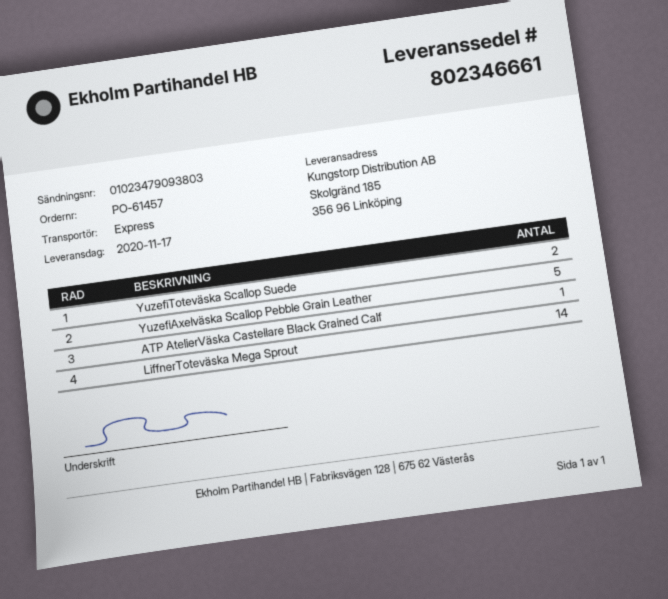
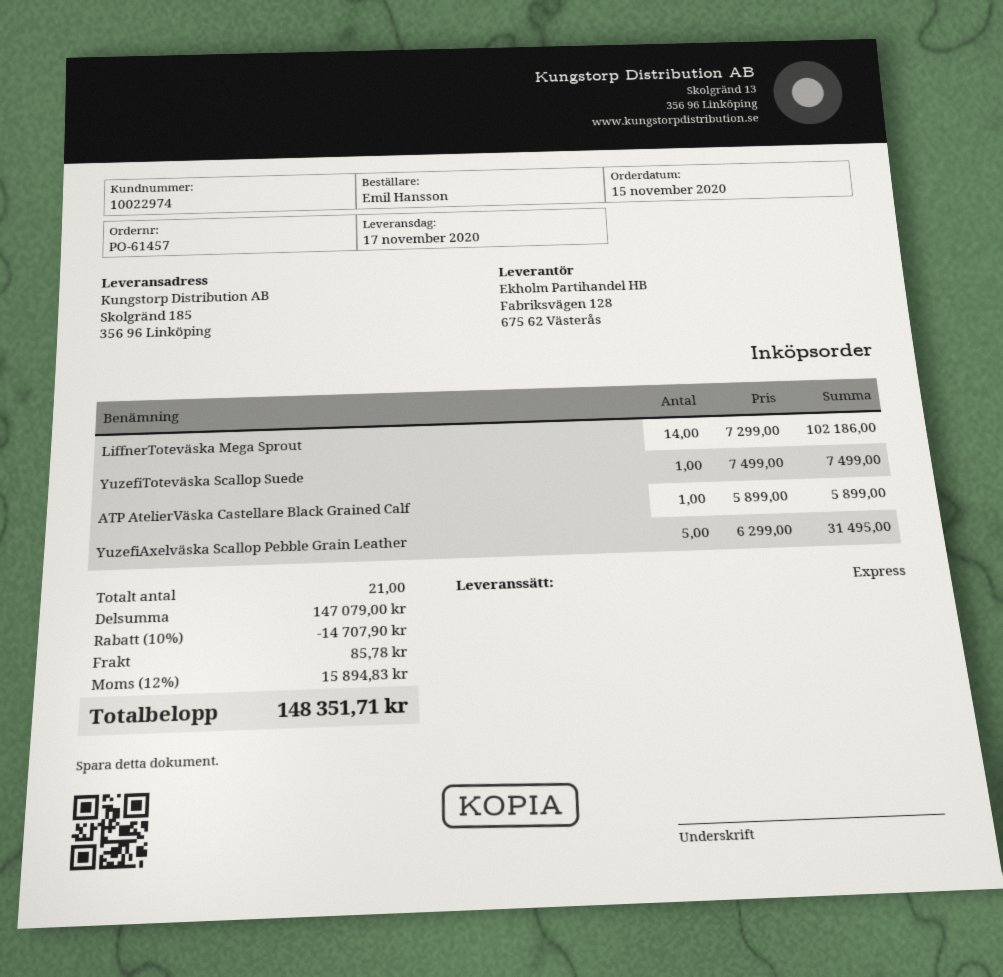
YuzefiToteväska Scallop Suede: 2 -> 1

